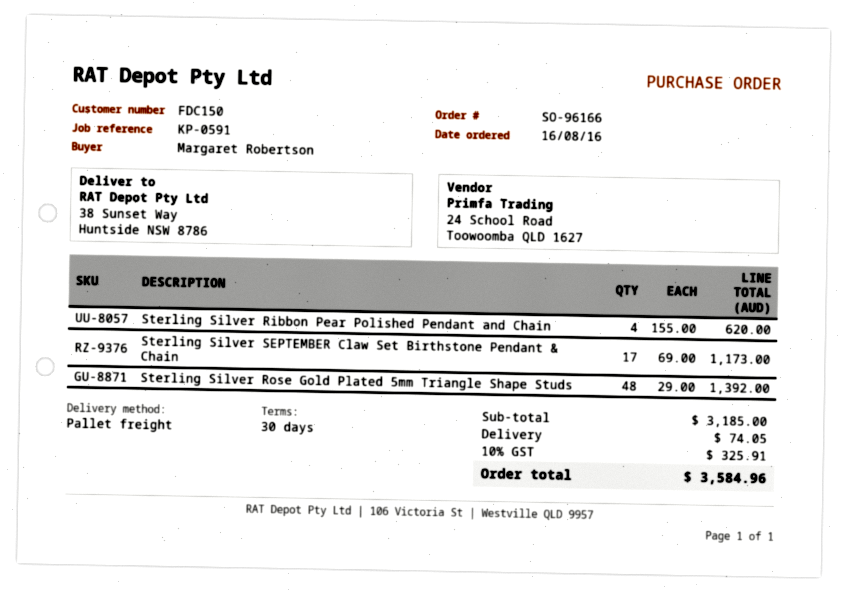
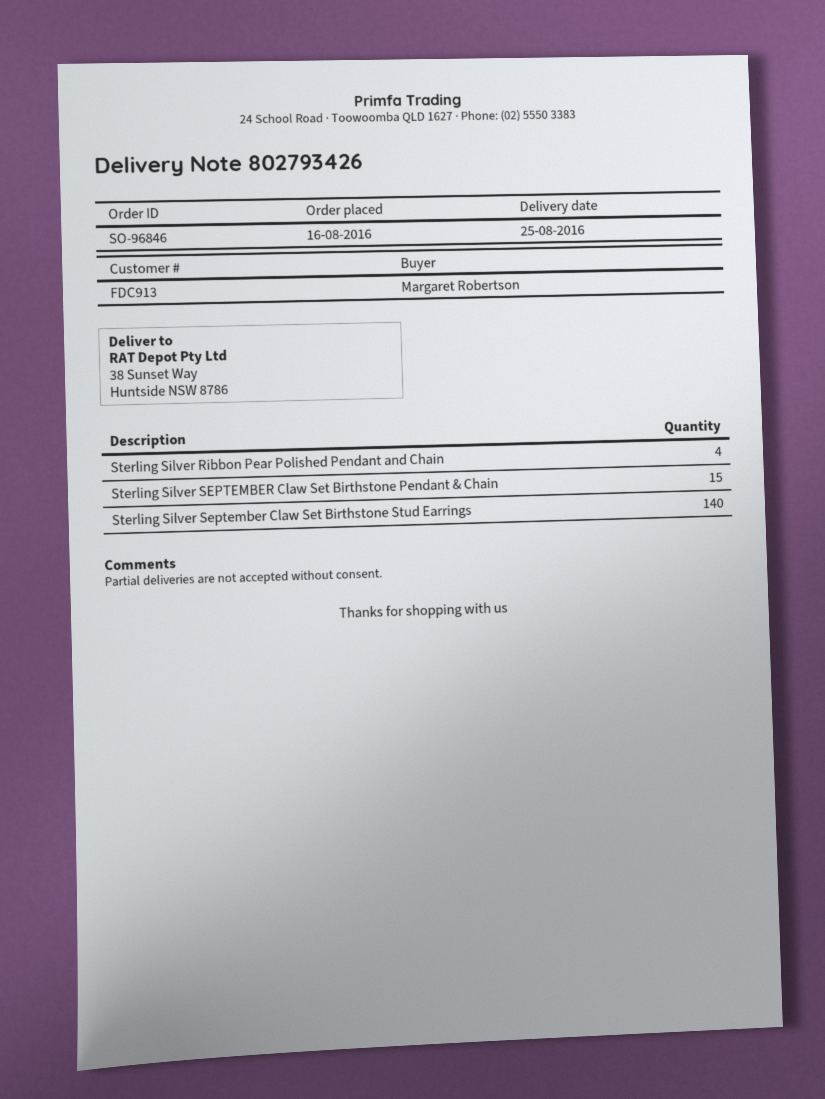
order number: SO-96166 -> SO-96846
customer number: FDC150 -> FDC913
Sterling Silver SEPTEMBER Claw Set Birthstone Pendant & Chain: 17 -> 15
Sterling Silver Rose Gold Plated 5mm Triangle Shape Studs: 48 -> none
Sterling Silver September Claw Set Birthstone Stud Earrings: none -> 140

